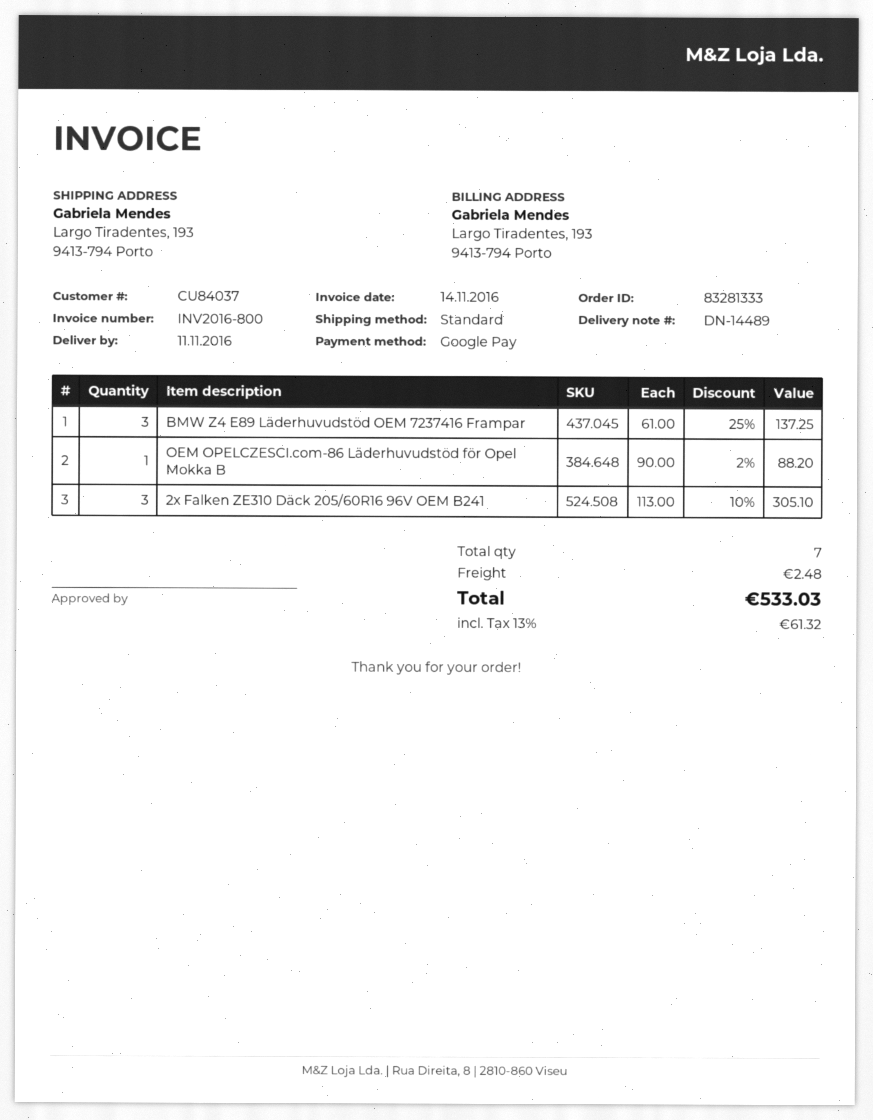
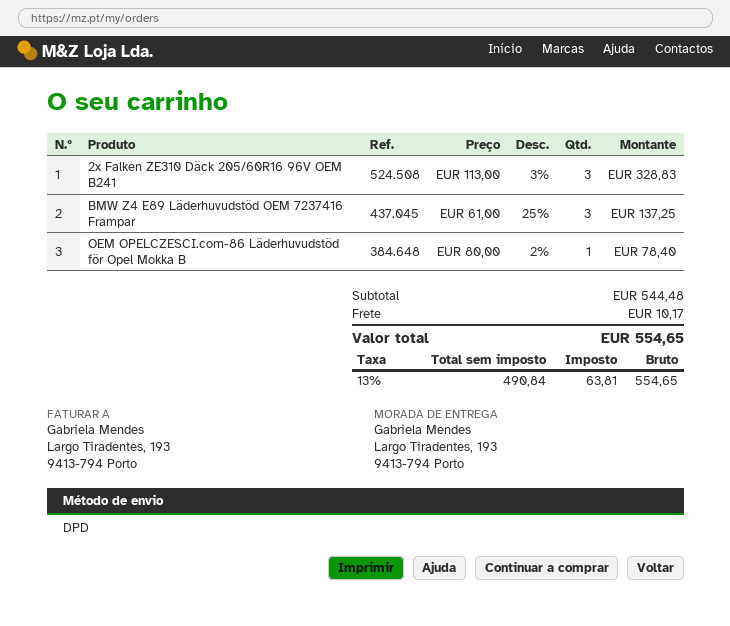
shipping method: standard -> DPD
OEM OPELCZESCI.com-86 Läderhuvudstöd för Opel Mokka B: 1 x 90.00 - 2% = 88.20 -> 1 x 80.00 - 2% = 78.40
2x Falken ZE310 Däck 205/60R16 96V OEM B241: 3 x 113.00 - 10% = 305.10 -> 3 x 113.00 - 3% = 328.83
shipping: 2.48 -> 10.17
tax: 13% = 61.32 -> 13% = 63.81
total: 533.03 -> 554.65

